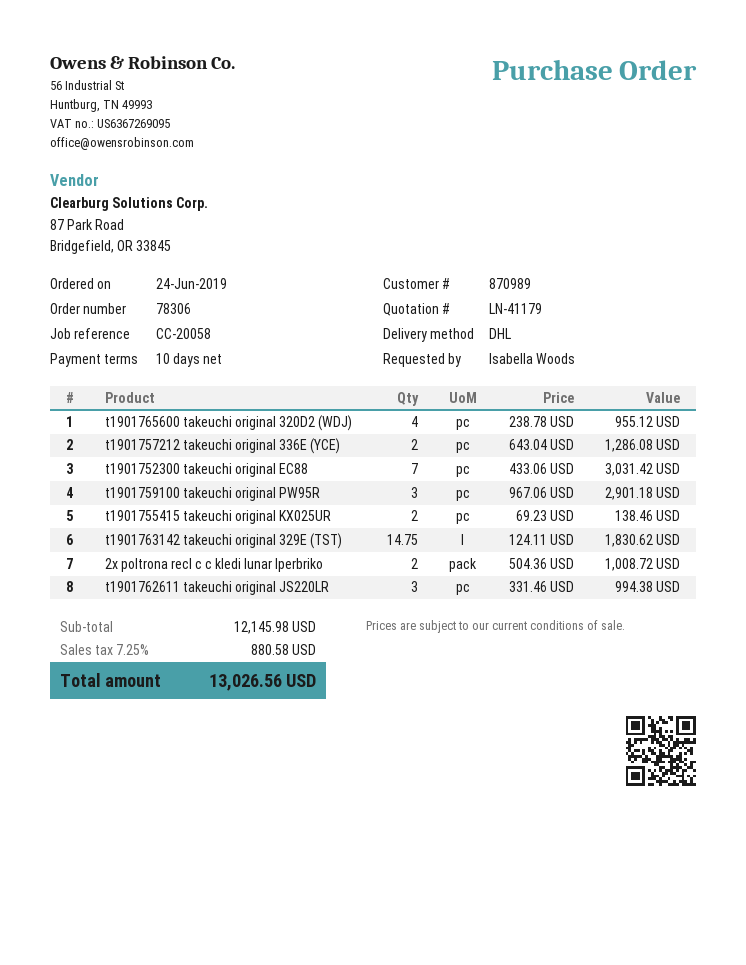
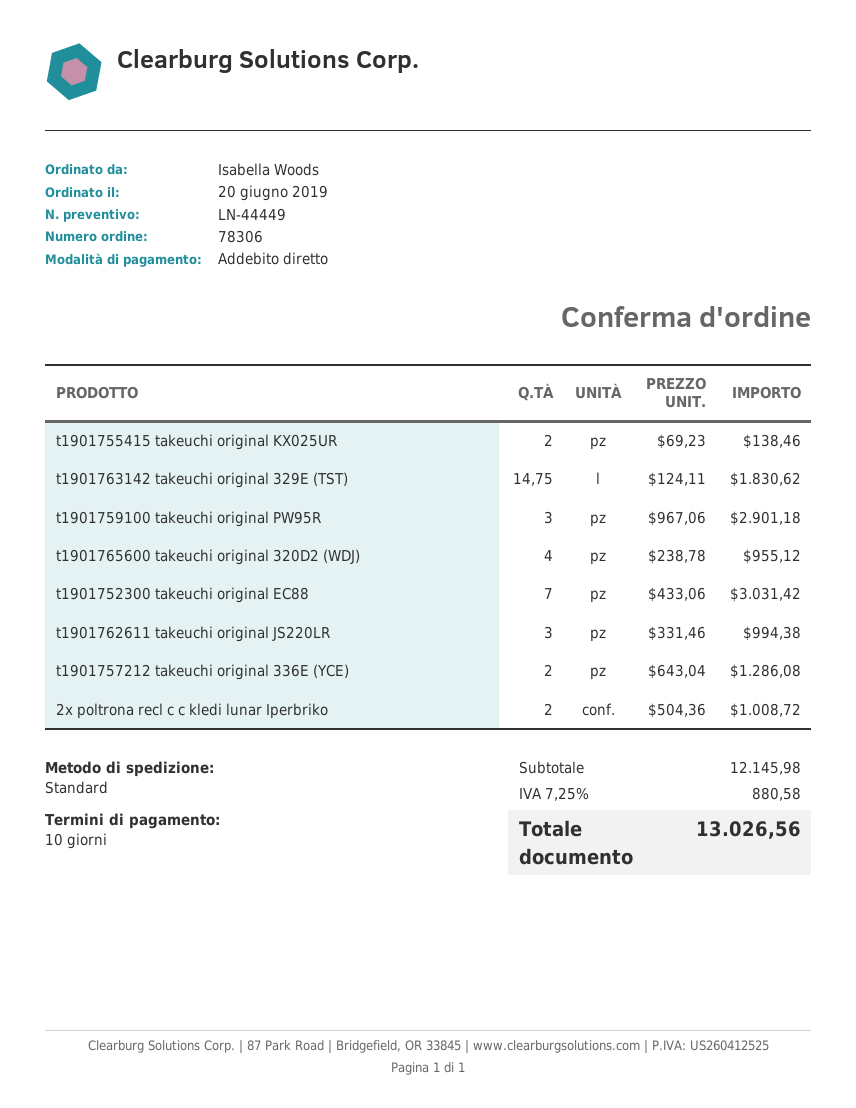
quote number: LN-41179 -> LN-44449
order date: 2019-06-24 -> 2019-06-20
shipping method: DHL -> standard

